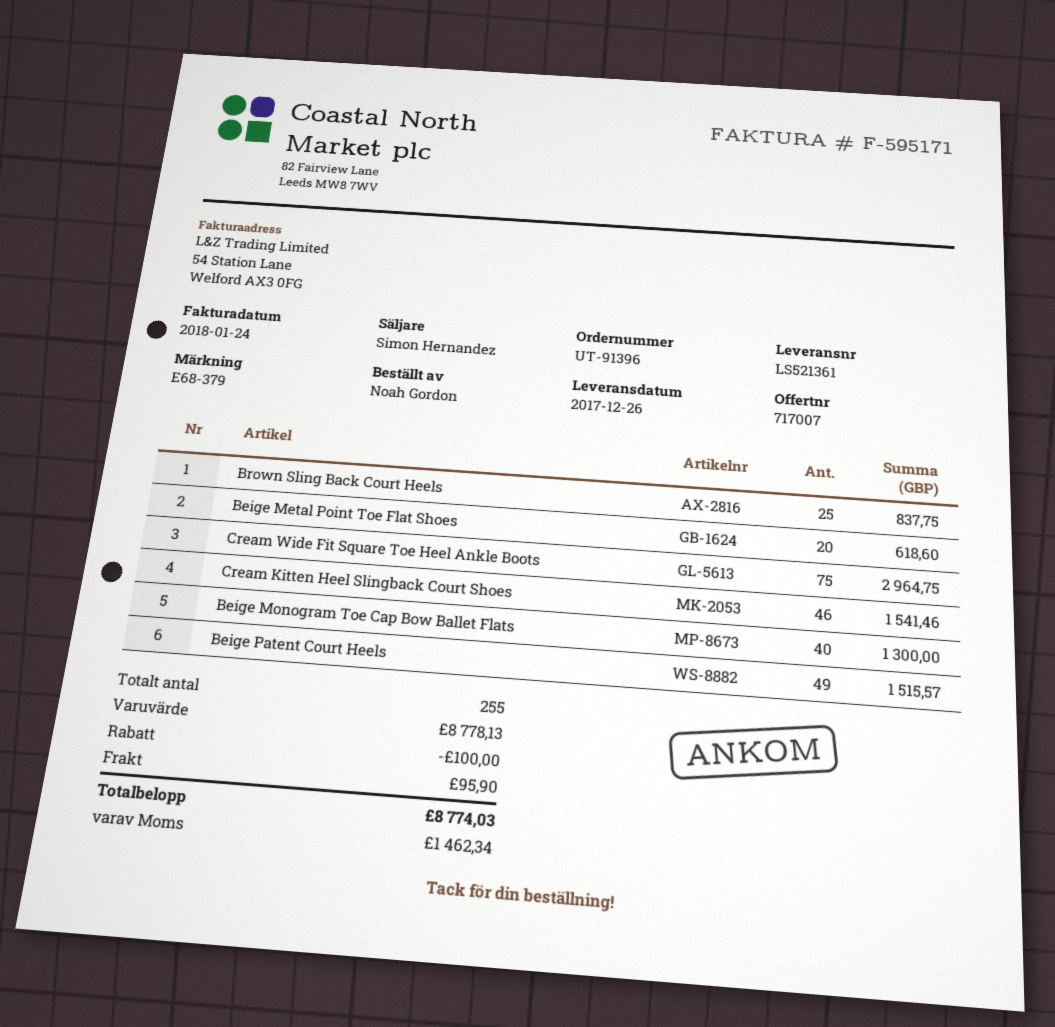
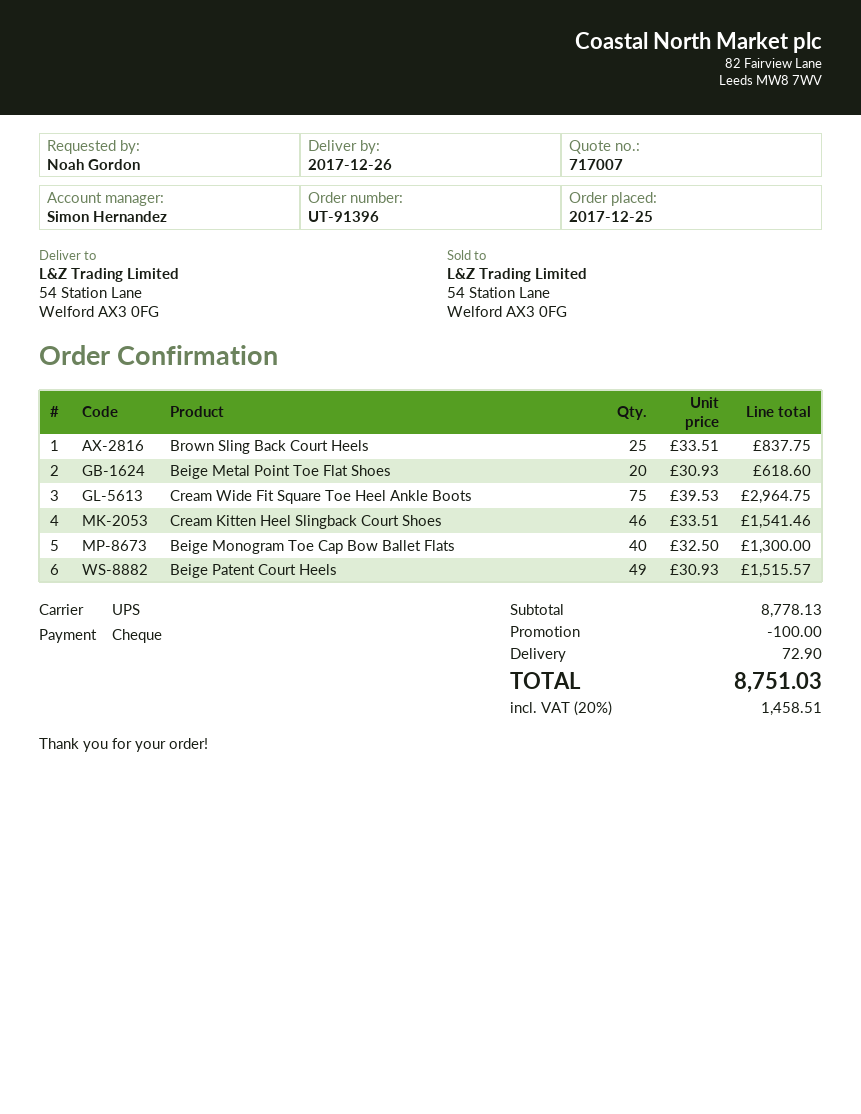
shipping: 95.90 -> 72.90
tax: 1462.34 -> 1458.51
total: 8774.03 -> 8751.03

